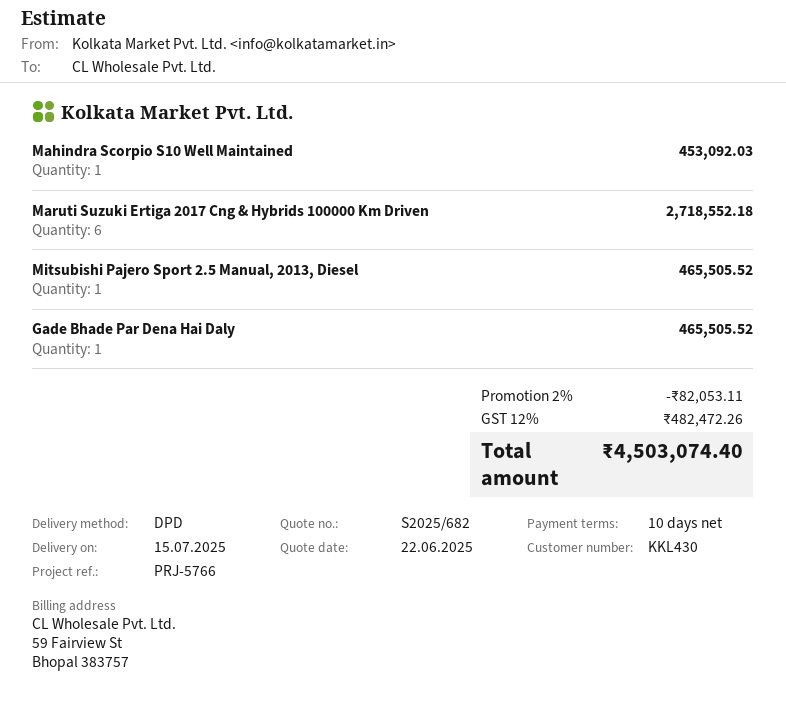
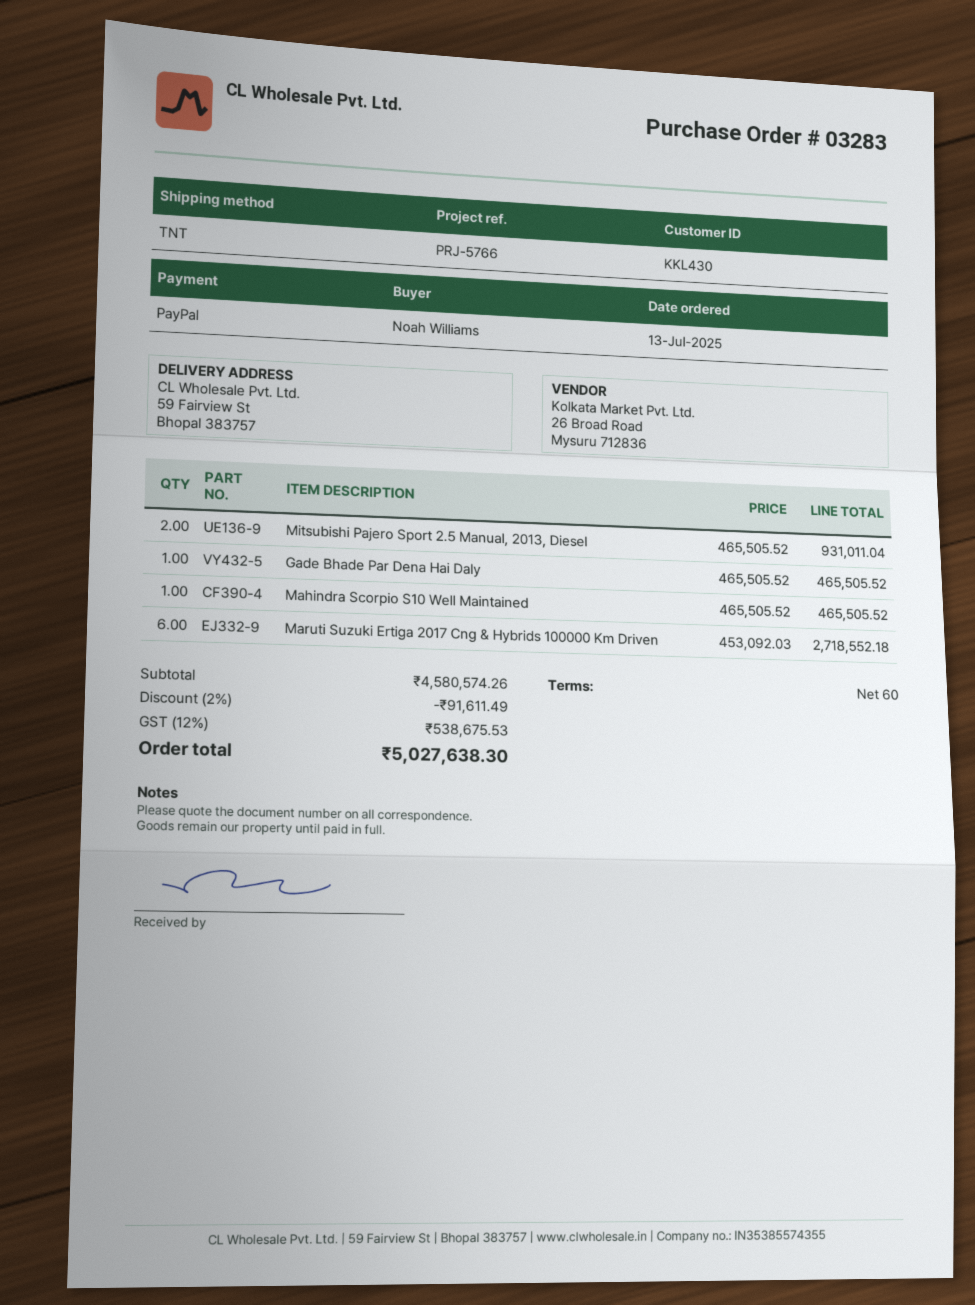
payment terms: 10 days -> 60 days
shipping method: DPD -> TNT
Mahindra Scorpio S10 Well Maintained: 1 for 453092.03 -> 1 for 465505.52
Mitsubishi Pajero Sport 2.5 Manual, 2013, Diesel: 1 for 465505.52 -> 2 for 931011.04
discount: 2% = 82053.11 -> 2% = 91611.49
tax: 12% = 482472.26 -> 12% = 538675.53
total: 4503074.40 -> 5027638.30

